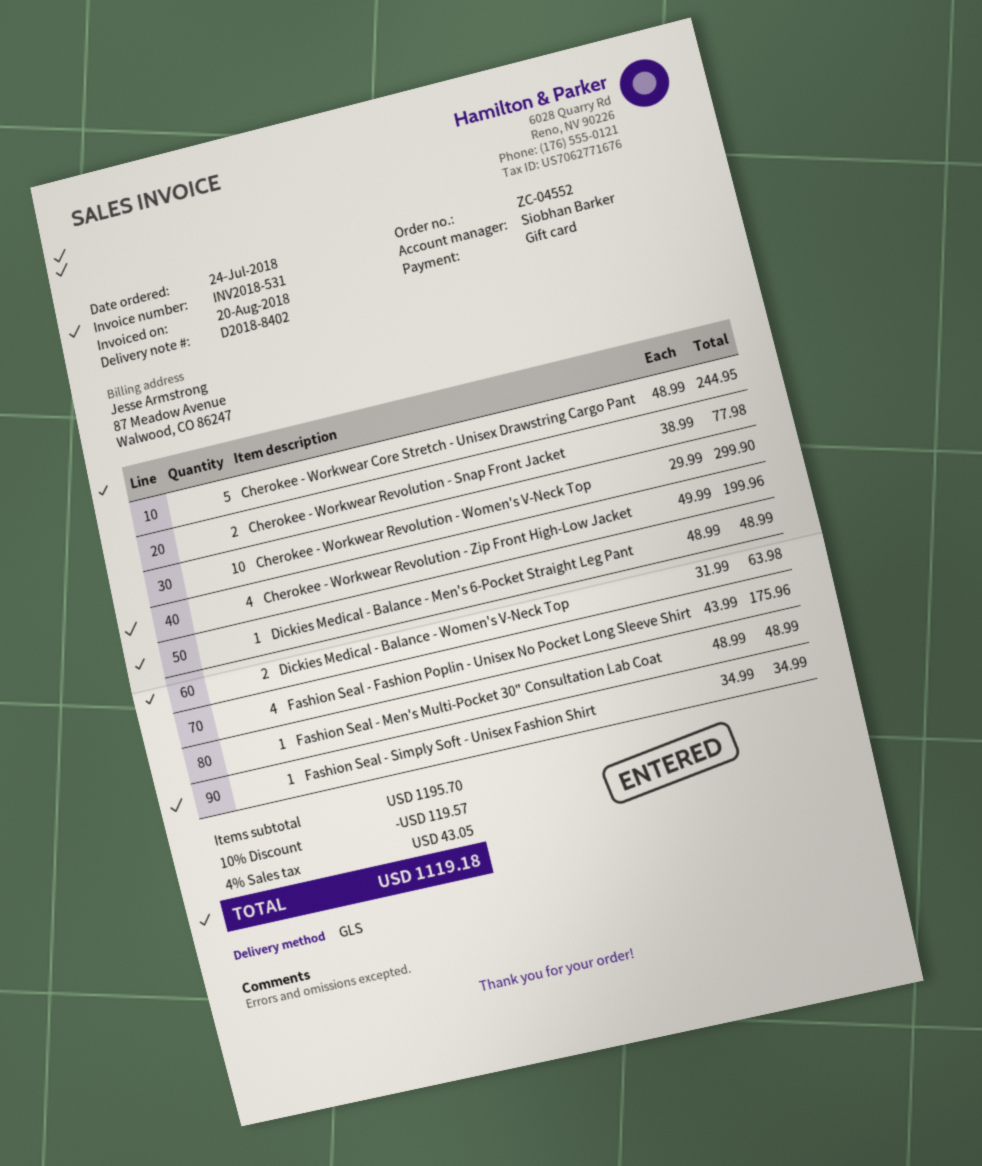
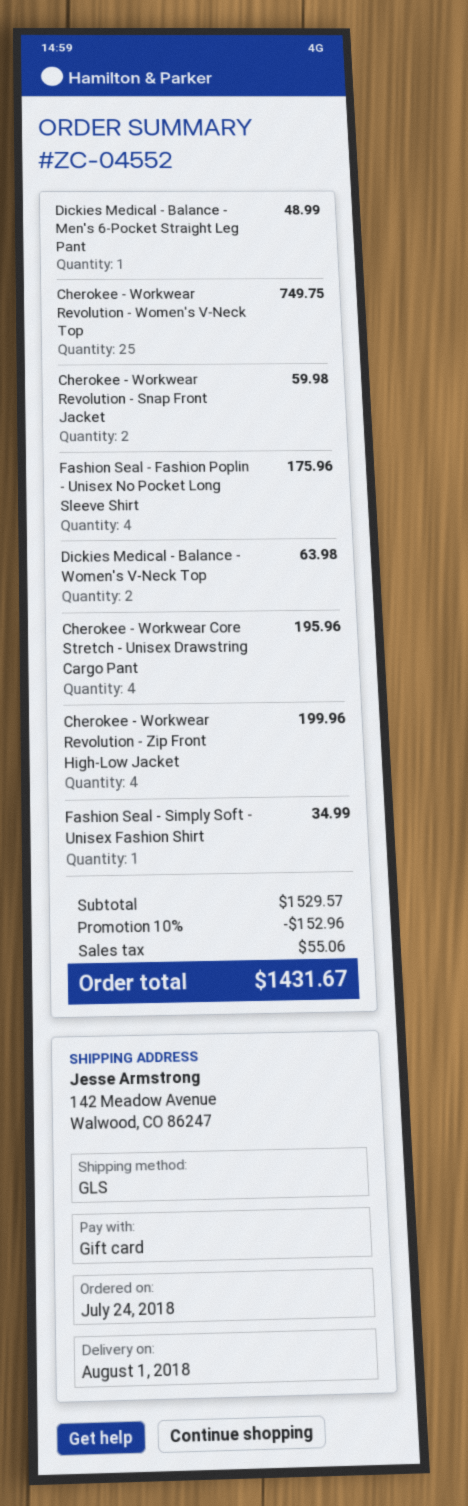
Cherokee - Workwear Core Stretch - Unisex Drawstring Cargo Pant: 5 for 244.95 -> 4 for 195.96
Cherokee - Workwear Revolution - Snap Front Jacket: 2 for 77.98 -> 2 for 59.98
Cherokee - Workwear Revolution - Women's V-Neck Top: 10 for 299.90 -> 25 for 749.75
Fashion Seal - Men's Multi-Pocket 30" Consultation Lab Coat: 1 for 48.99 -> none
subtotal: 1195.70 -> 1529.57
discount: 10% = 119.57 -> 10% = 152.96
tax: 43.05 -> 55.06
total: 1119.18 -> 1431.67

